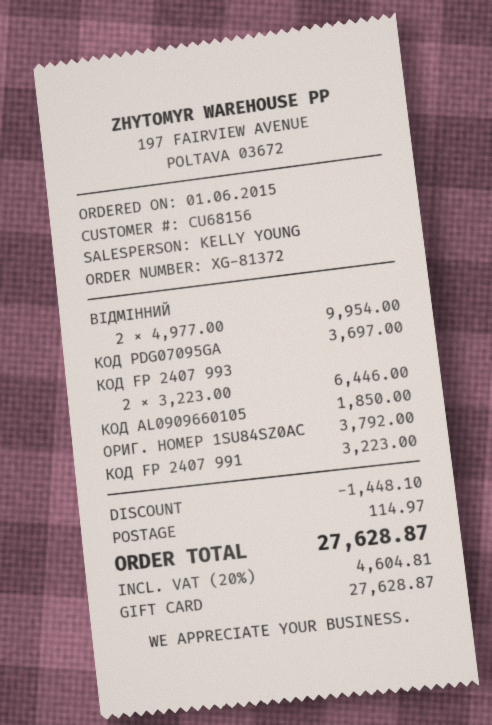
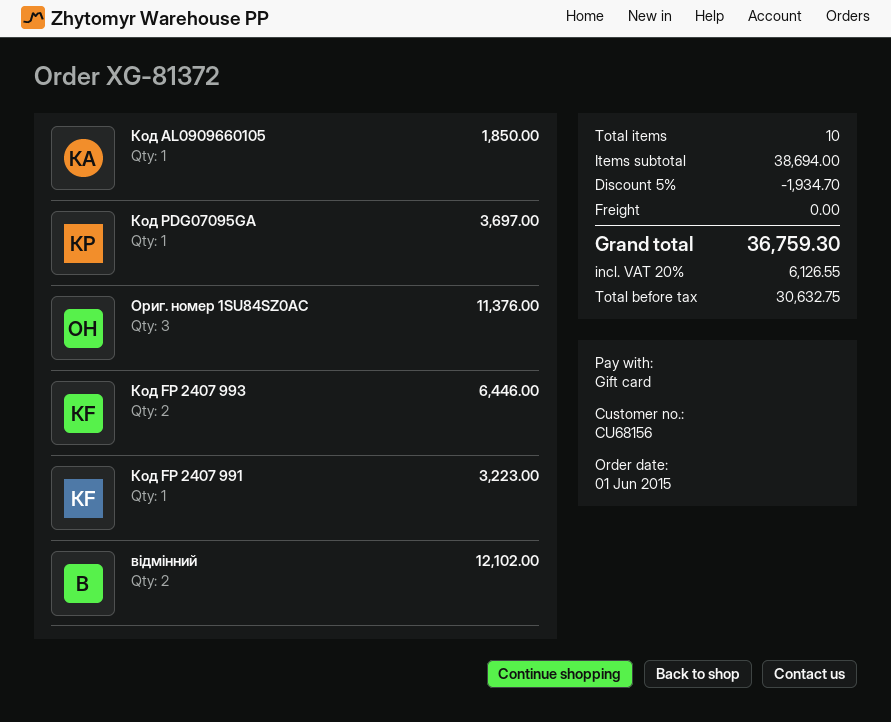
ВІДМІННИЙ: 2 for 9954.00 -> 2 for 12102.00
ОРИГ. НОМЕР 1SU84SZ0AC: 1 for 3792.00 -> 3 for 11376.00
discount: 1448.10 -> 1934.70
shipping: 114.97 -> 0.00
tax: 20% = 4604.81 -> 20% = 6126.55
total: 27628.87 -> 36759.30

